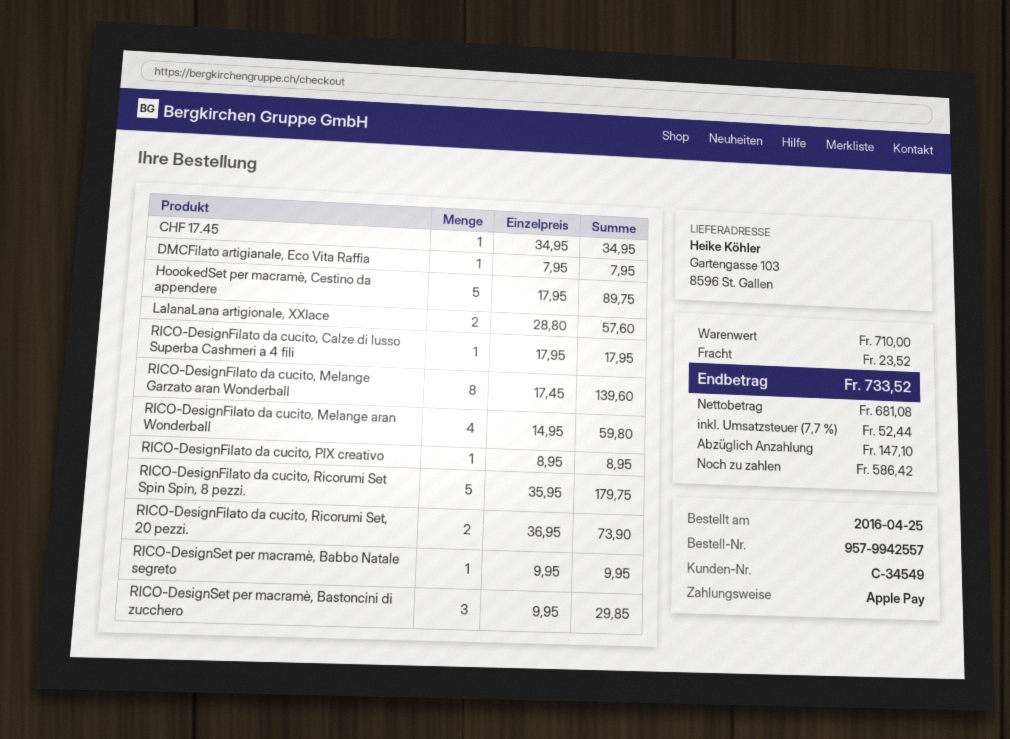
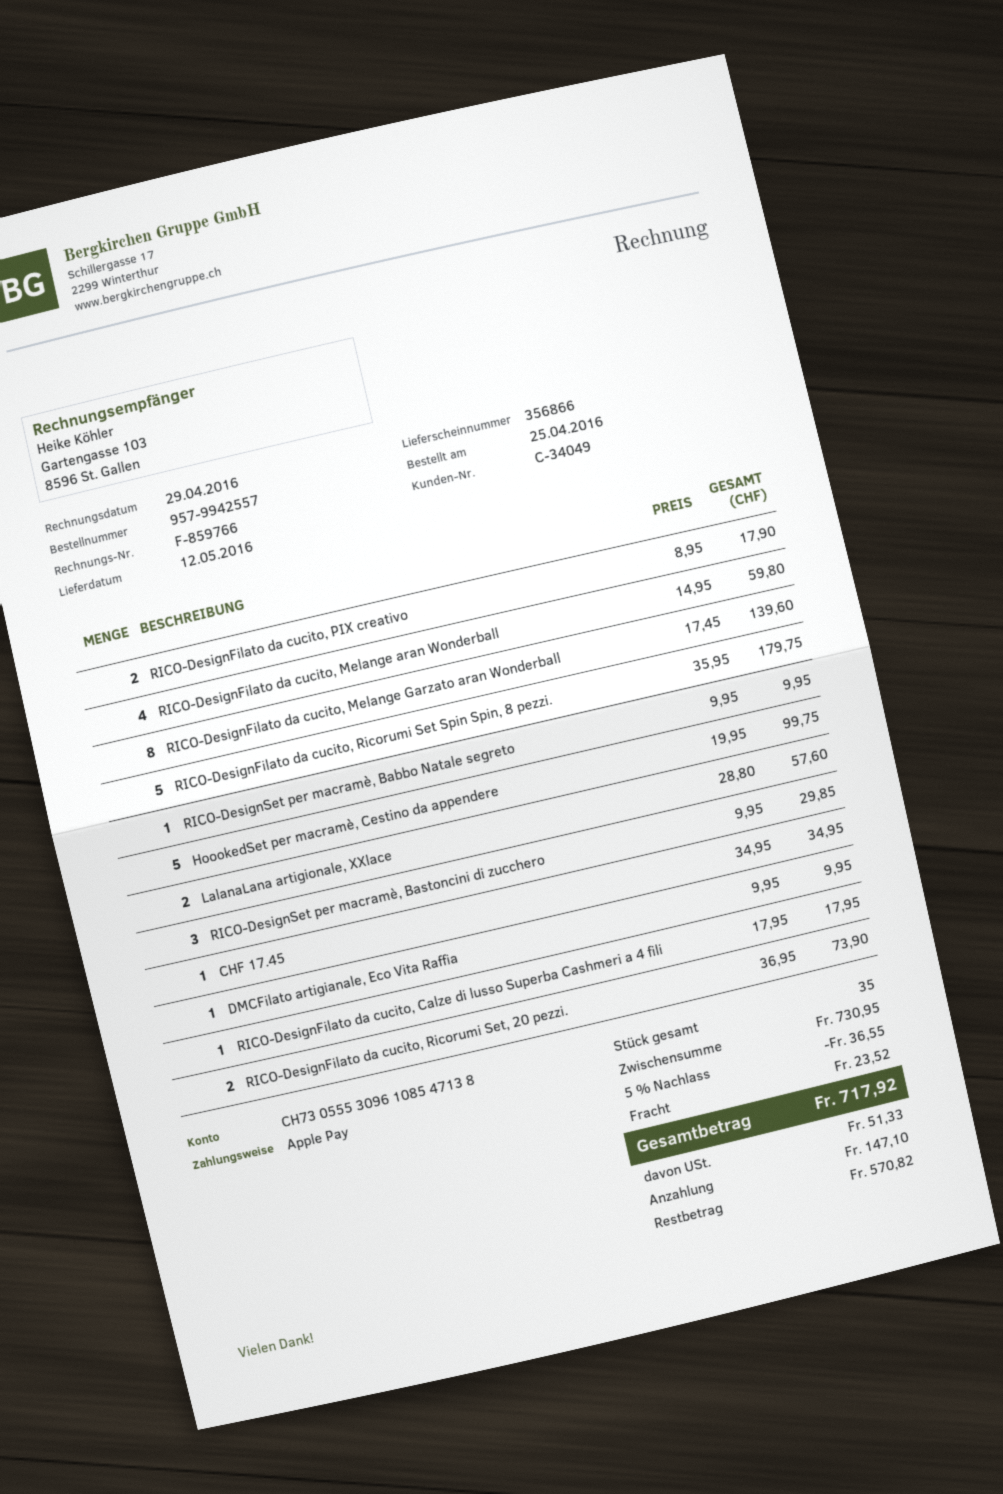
customer number: C-34549 -> C-34049
DMCFilato artigianale, Eco Vita Raffia: 1 x 7.95 = 7.95 -> 1 x 9.95 = 9.95
HoookedSet per macramè, Cestino da appendere: 5 x 17.95 = 89.75 -> 5 x 19.95 = 99.75
RICO-DesignFilato da cucito, PIX creativo: 1 x 8.95 = 8.95 -> 2 x 8.95 = 17.90
subtotal: 710.00 -> 730.95
discount: none -> 5% = 36.55
tax: 52.44 -> 51.33
total: 733.52 -> 717.92
balance: 586.42 -> 570.82

